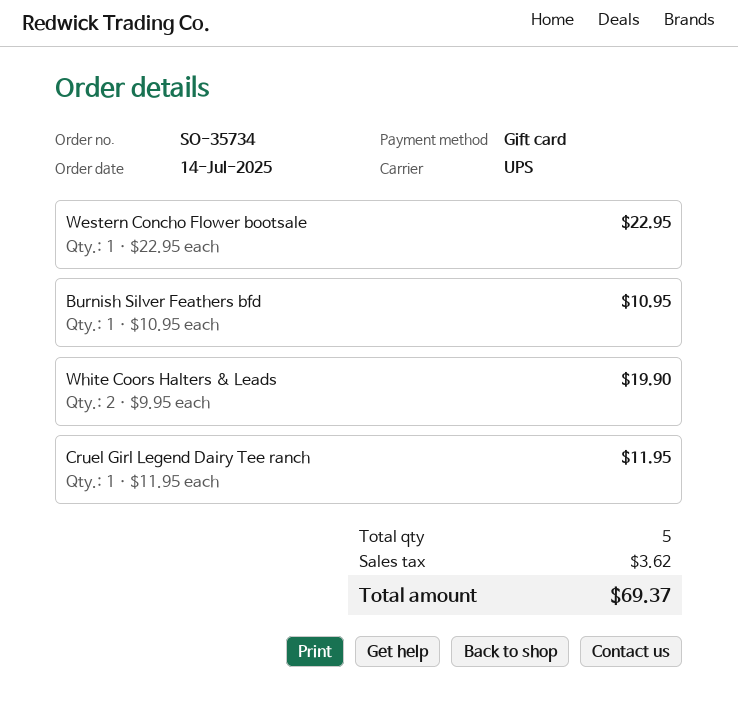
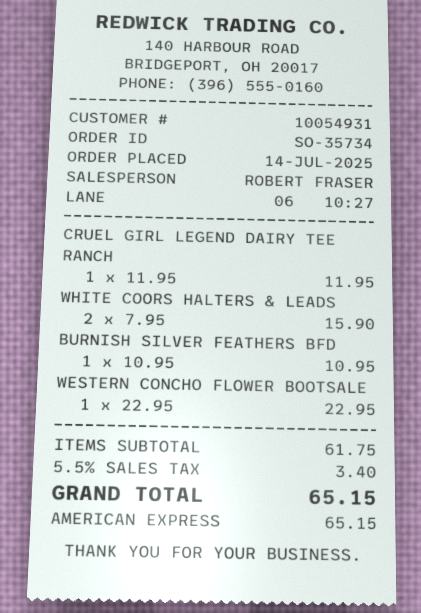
payment method: gift card -> American Express
White Coors Halters & Leads: 2 x 9.95 = 19.90 -> 2 x 7.95 = 15.90
tax: 3.62 -> 3.40
total: 69.37 -> 65.15

